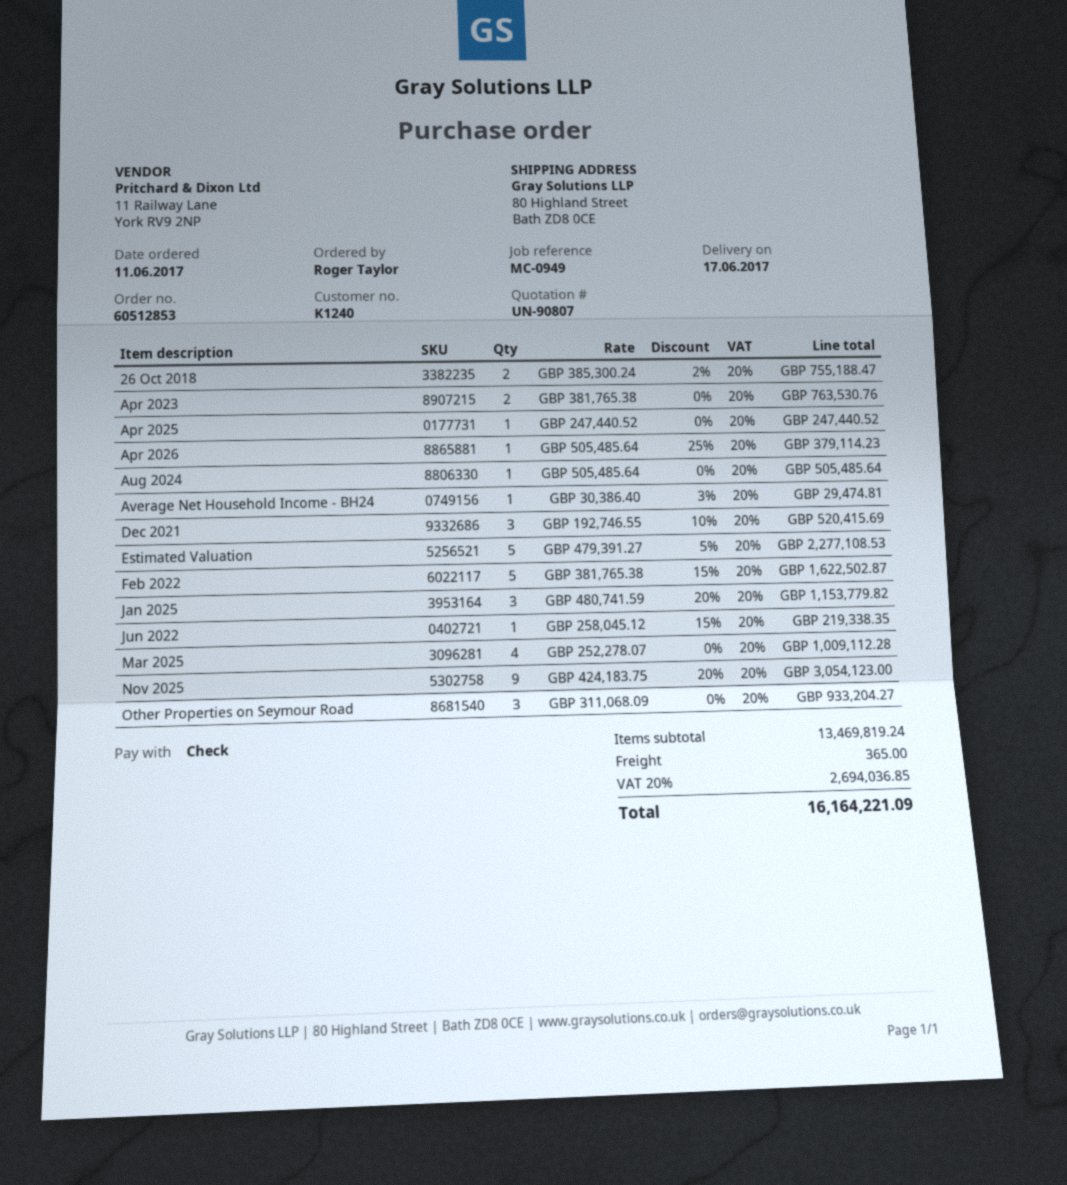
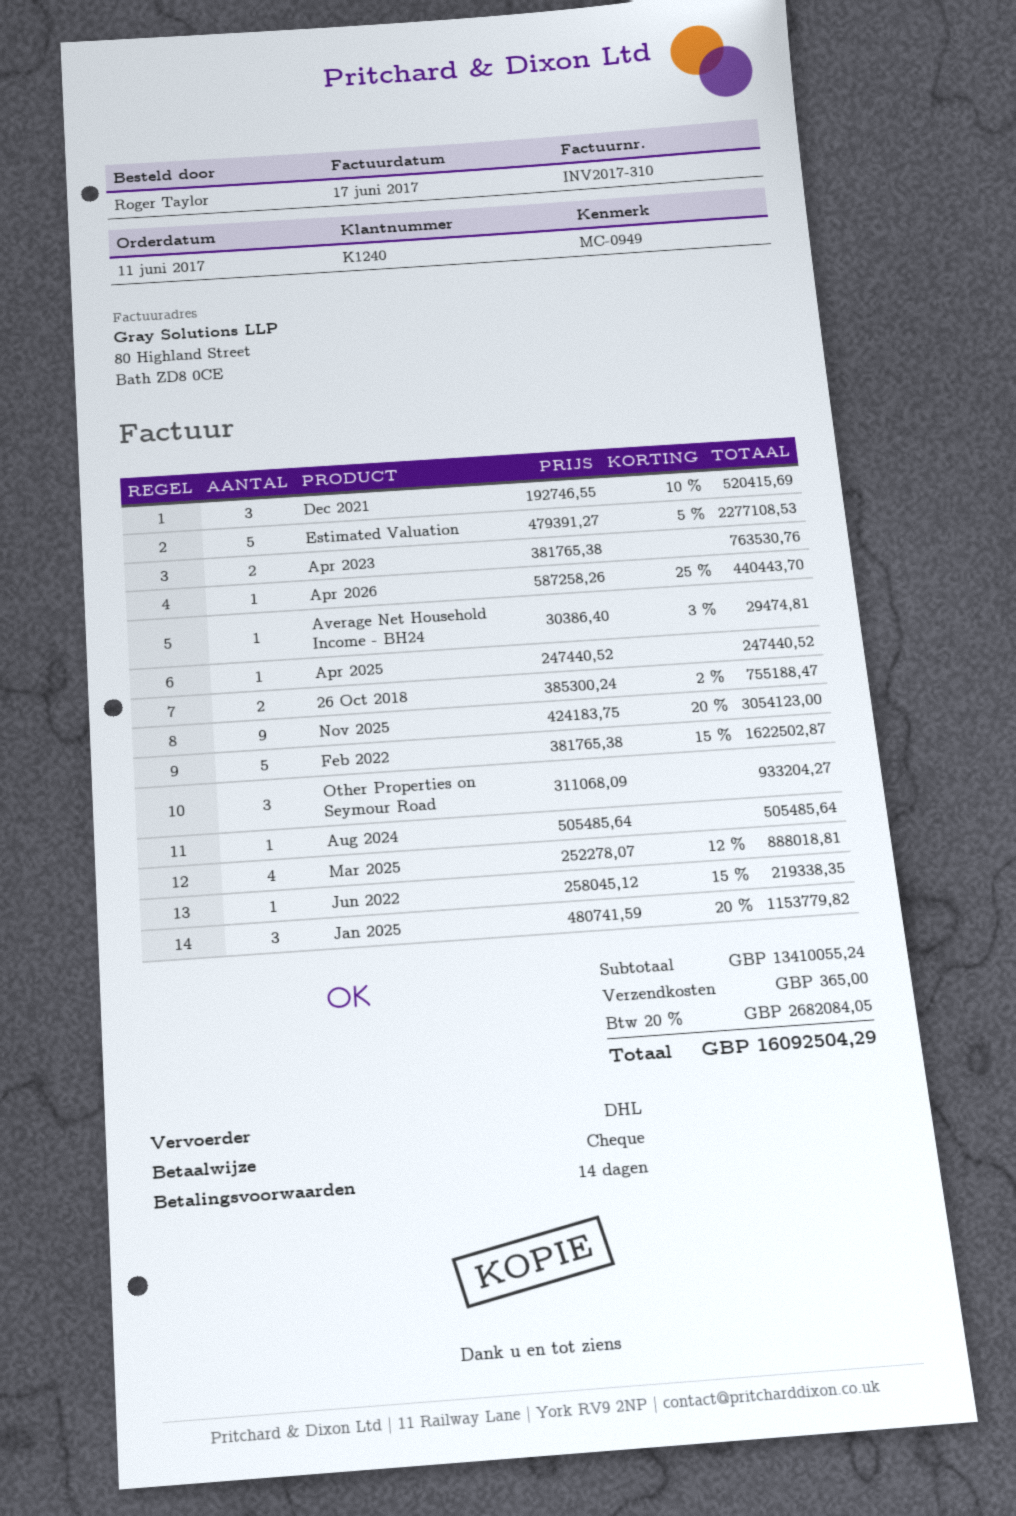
Apr 2026: 1 x 505485.64 - 25% = 379114.23 -> 1 x 587258.26 - 25% = 440443.70
Mar 2025: 4 x 252278.07 = 1009112.28 -> 4 x 252278.07 - 12% = 888018.81
subtotal: 13469819.24 -> 13410055.24
tax: 20% = 2694036.85 -> 20% = 2682084.05
total: 16164221.09 -> 16092504.29

